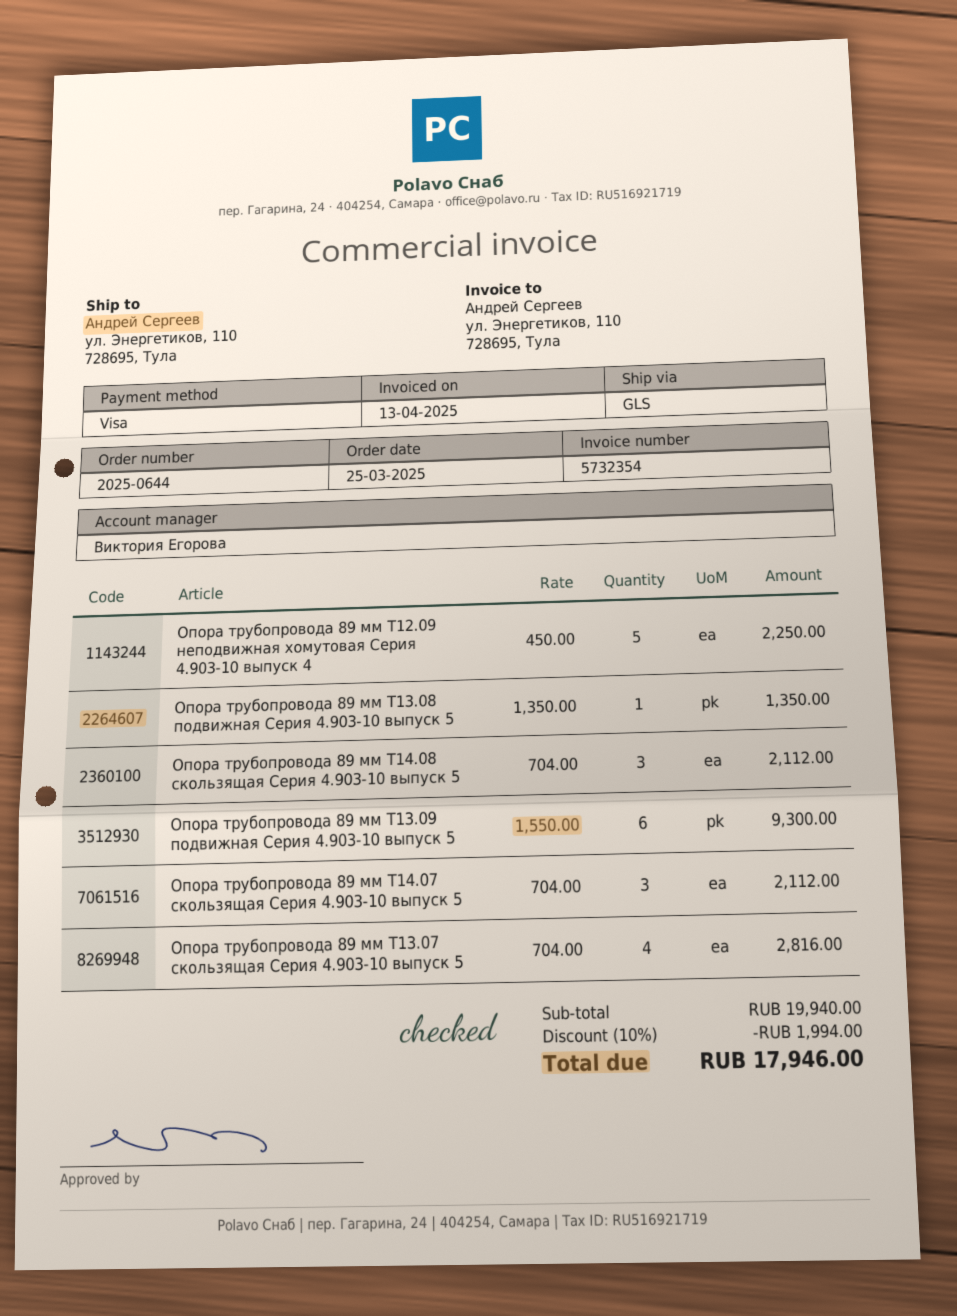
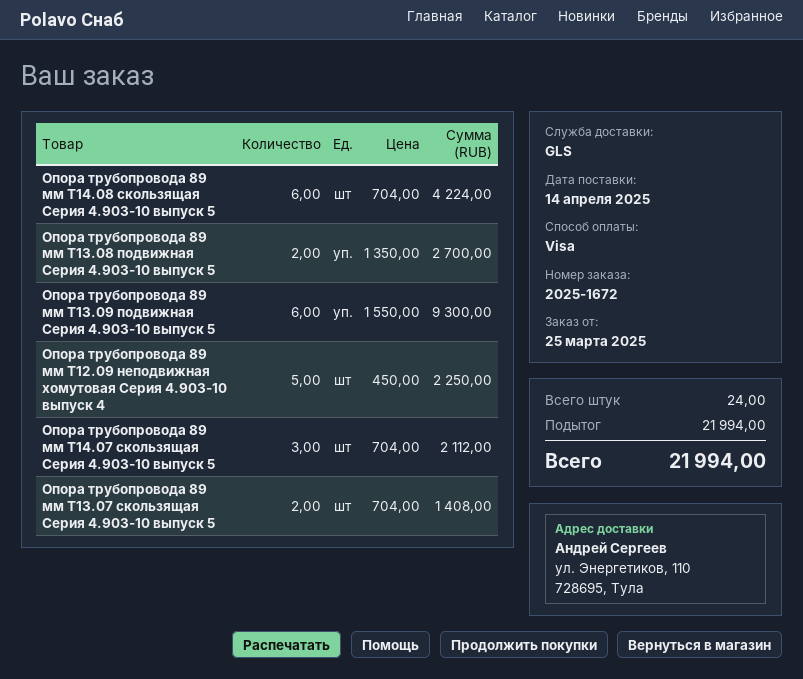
order number: 2025-0644 -> 2025-1672
Опора трубопровода 89 мм Т13.08 подвижная Серия 4.903-10 выпуск 5: 1 x 1350.00 = 1350.00 -> 2 x 1350.00 = 2700.00
Опора трубопровода 89 мм Т14.08 скользящая Серия 4.903-10 выпуск 5: 3 x 704.00 = 2112.00 -> 6 x 704.00 = 4224.00
Опора трубопровода 89 мм Т13.07 скользящая Серия 4.903-10 выпуск 5: 4 x 704.00 = 2816.00 -> 2 x 704.00 = 1408.00
subtotal: 19940.00 -> 21994.00
discount: 10% = 1994.00 -> none
total: 17946.00 -> 21994.00

